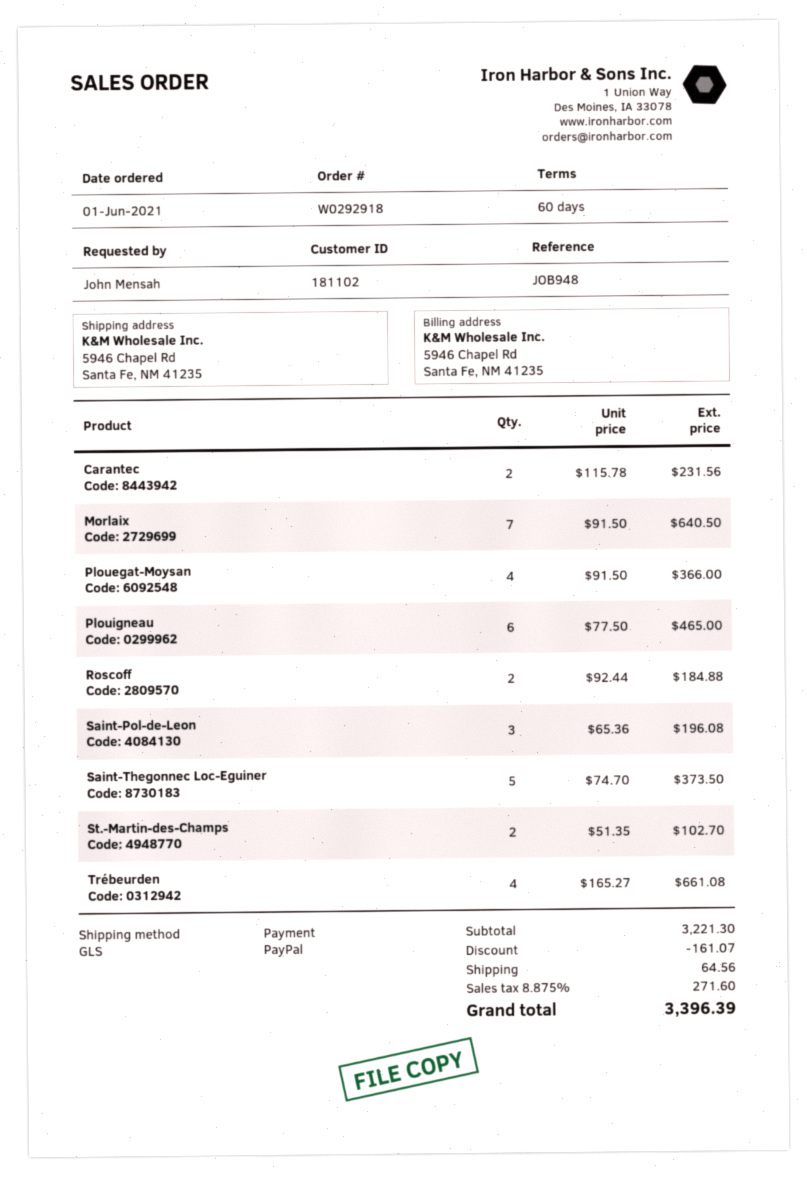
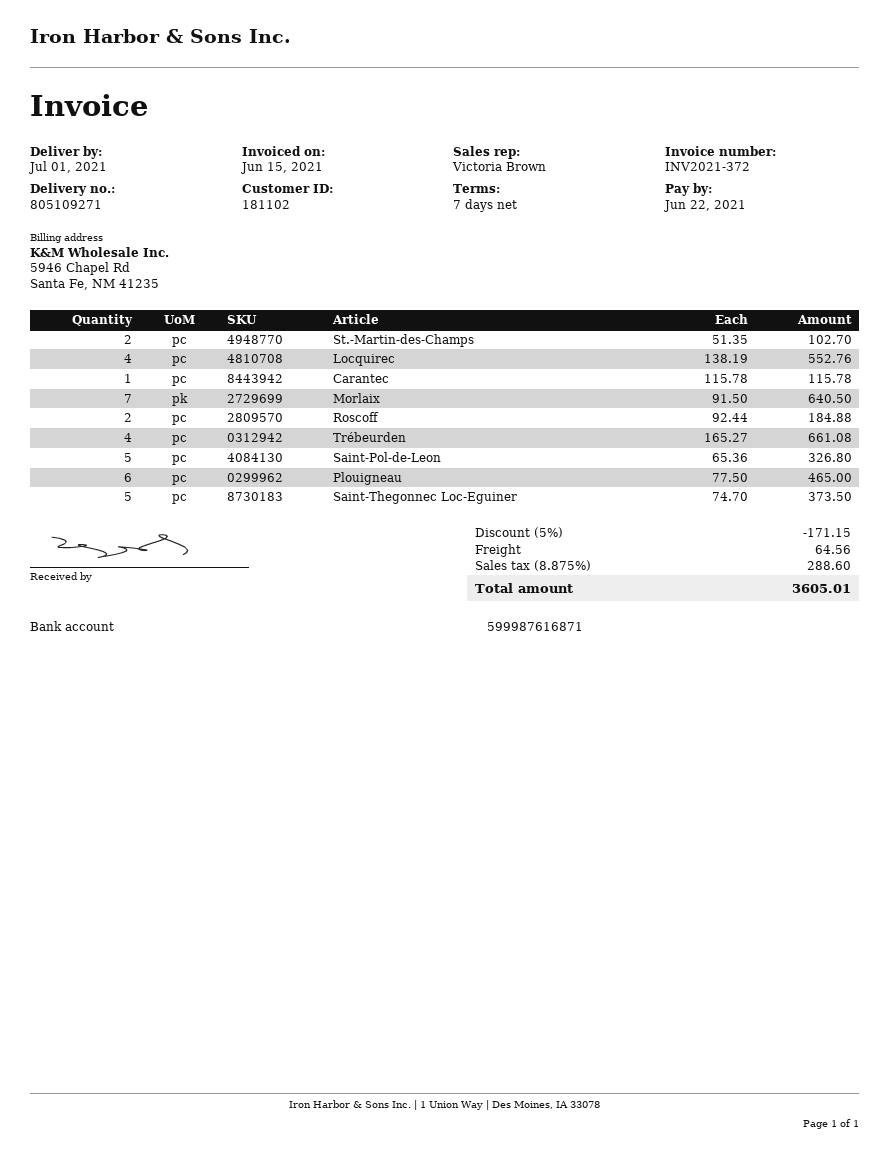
payment terms: 60 days -> 7 days
Carantec: 2 x 115.78 = 231.56 -> 1 x 115.78 = 115.78
Plouegat-Moysan: 4 x 91.50 = 366.00 -> none
Saint-Pol-de-Leon: 3 x 65.36 = 196.08 -> 5 x 65.36 = 326.80
Locquirec: none -> 4 x 138.19 = 552.76
discount: 161.07 -> 171.15
tax: 8.875% = 271.60 -> 8.875% = 288.60
total: 3396.39 -> 3605.01

